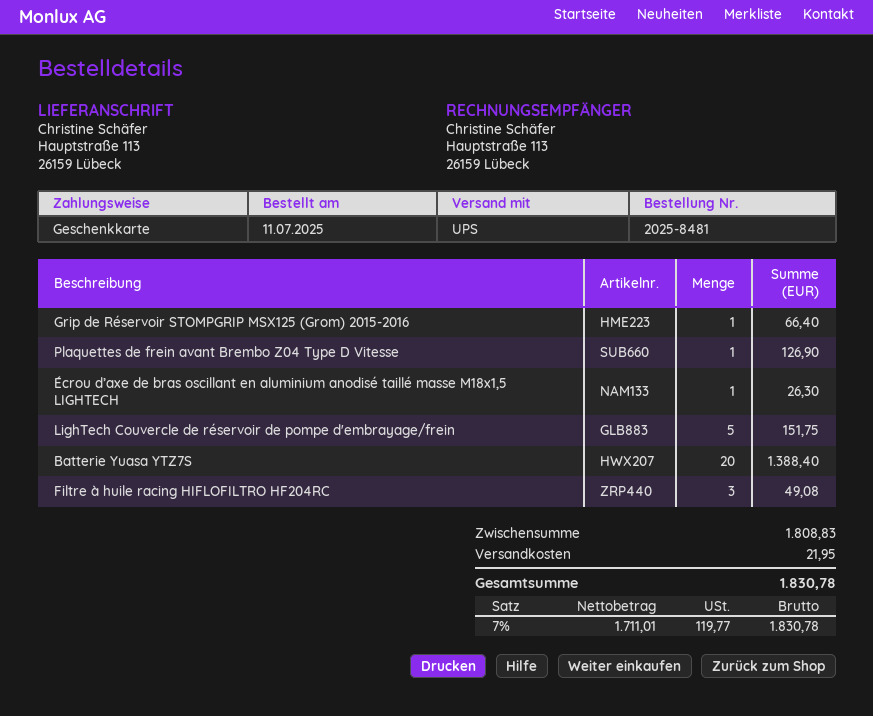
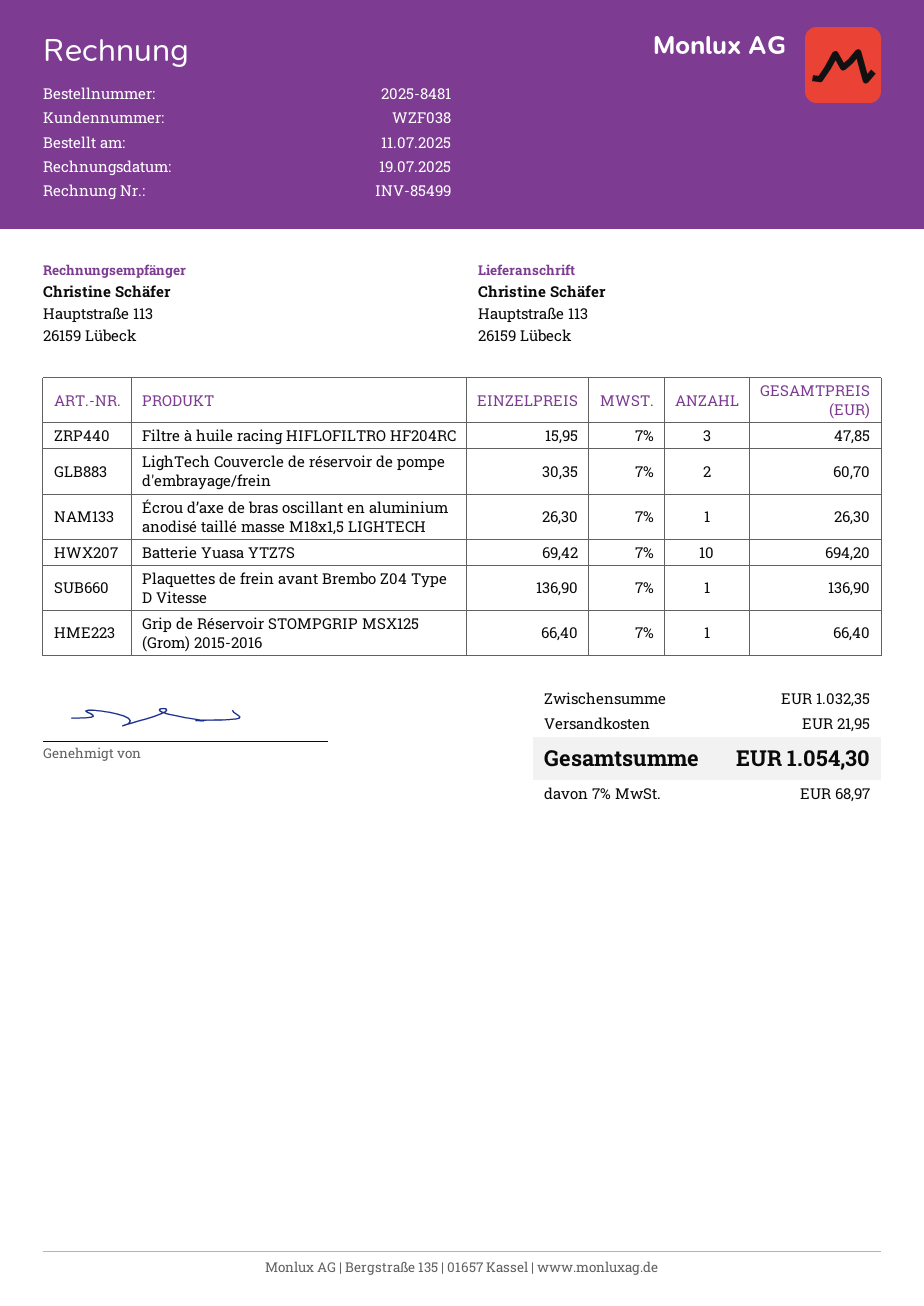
Plaquettes de frein avant Brembo Z04 Type D Vitesse: 1 for 126.90 -> 1 for 136.90
LighTech Couvercle de réservoir de pompe d'embrayage/frein: 5 for 151.75 -> 2 for 60.70
Batterie Yuasa YTZ7S: 20 for 1388.40 -> 10 for 694.20
Filtre à huile racing HIFLOFILTRO HF204RC: 3 for 49.08 -> 3 for 47.85
subtotal: 1808.83 -> 1032.35
tax: 7% = 119.77 -> 7% = 68.97
total: 1830.78 -> 1054.30

